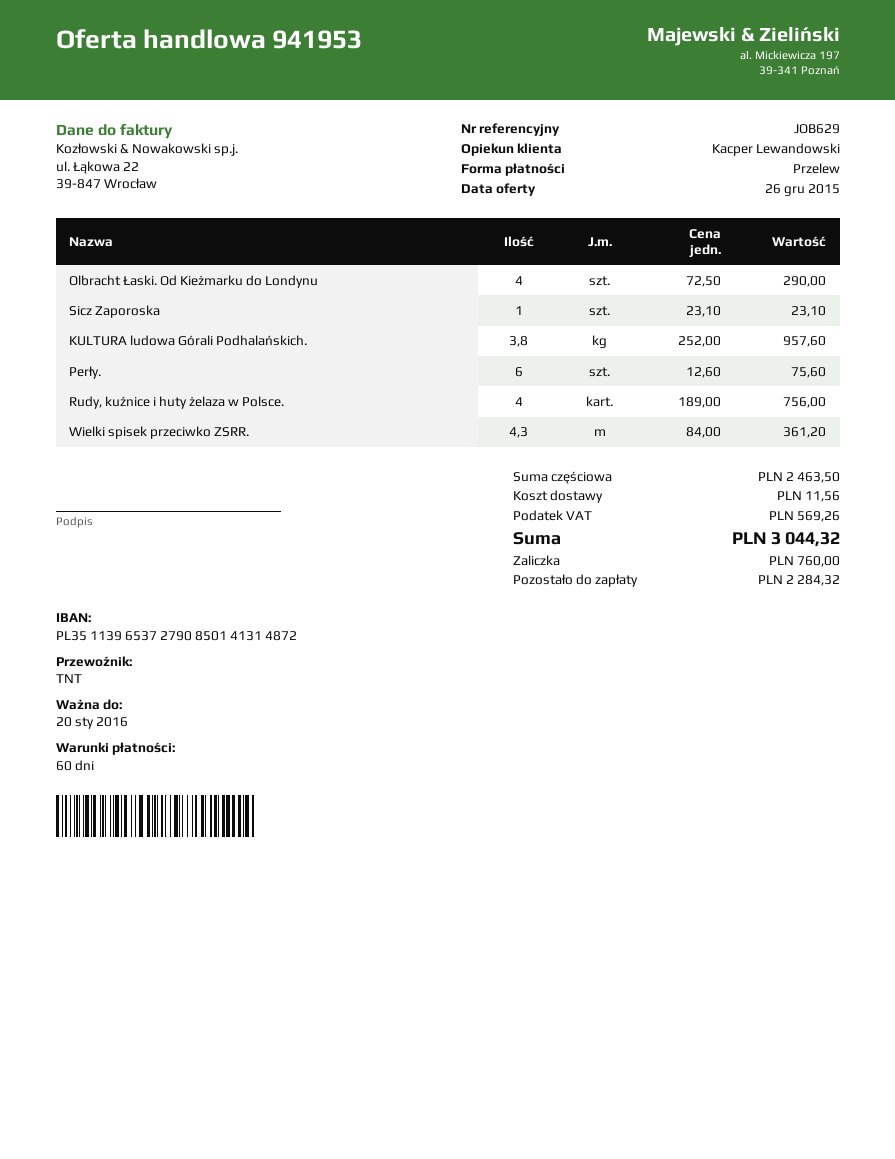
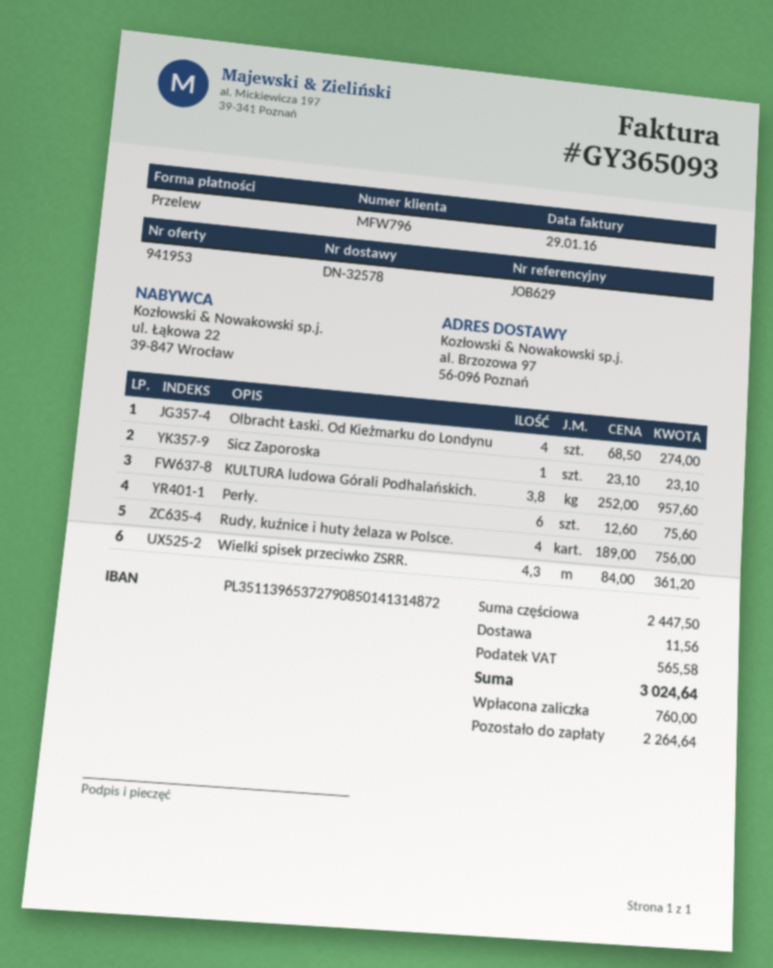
Olbracht Łaski. Od Kieżmarku do Londynu: 4 x 72.50 = 290.00 -> 4 x 68.50 = 274.00
subtotal: 2463.50 -> 2447.50
tax: 569.26 -> 565.58
total: 3044.32 -> 3024.64
balance: 2284.32 -> 2264.64

